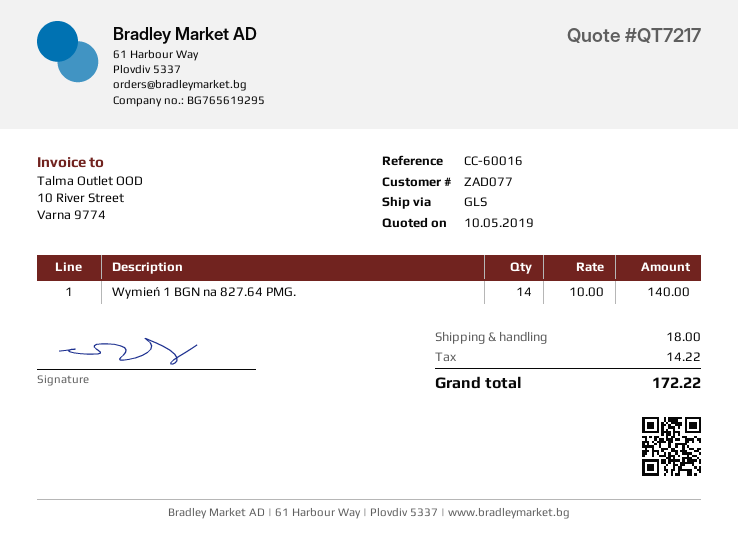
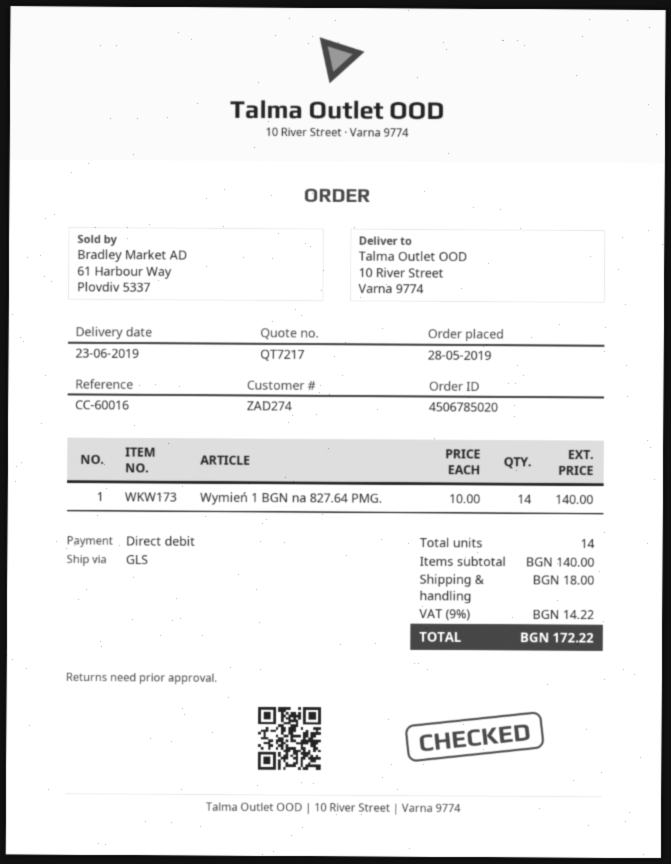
customer number: ZAD077 -> ZAD274

